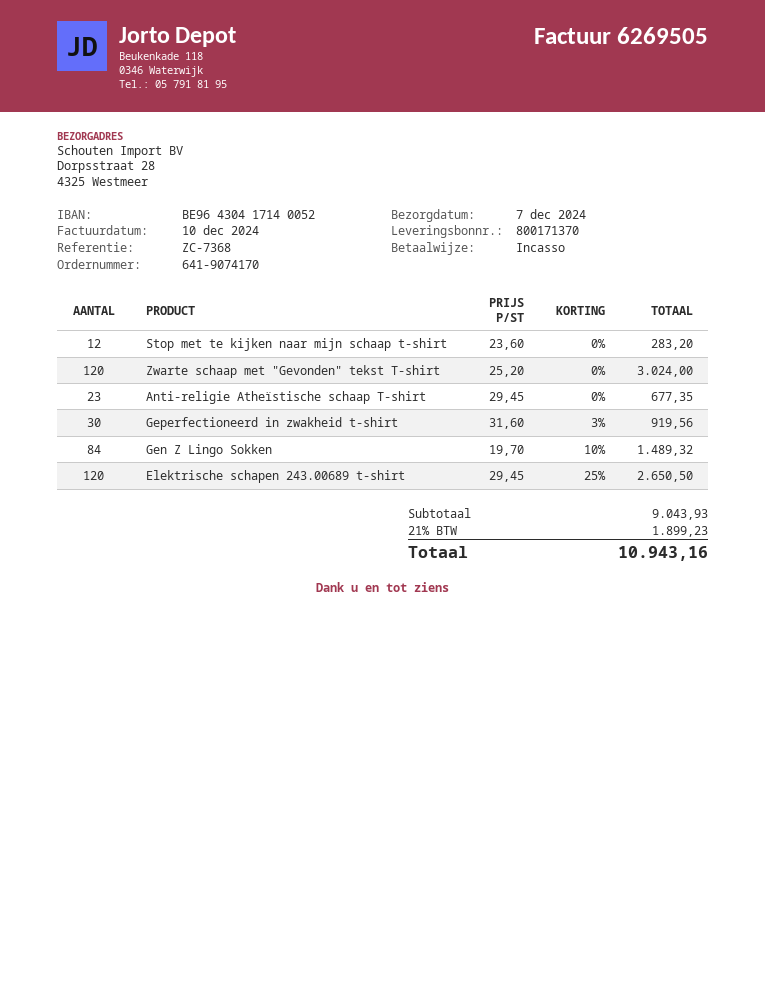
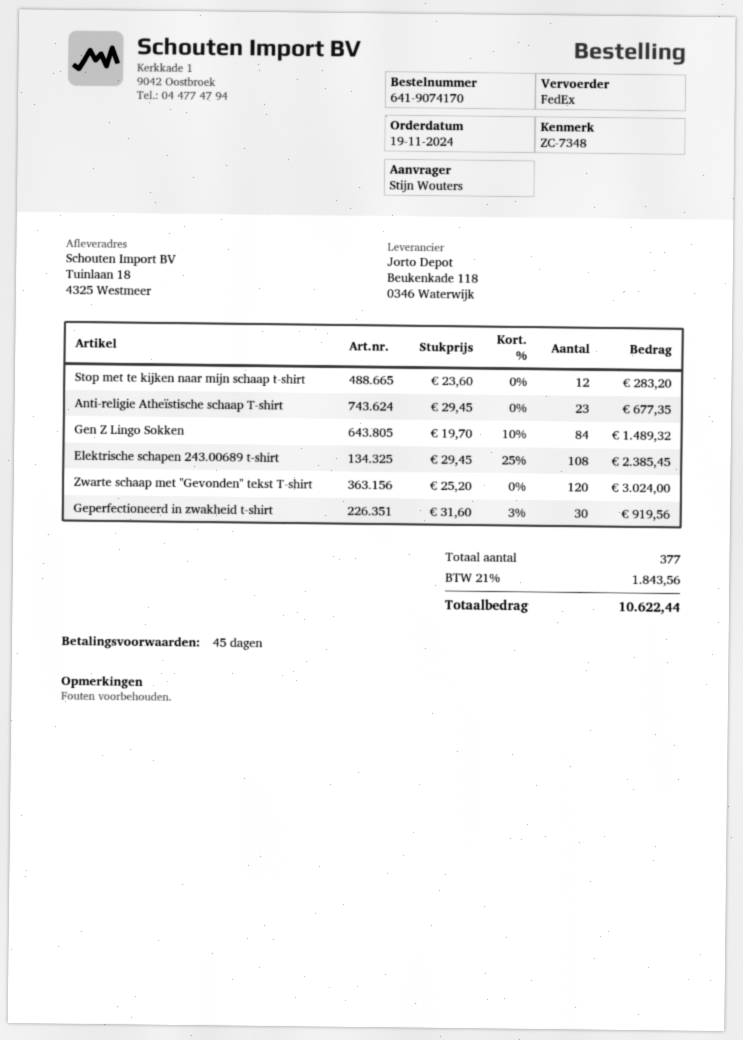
reference: ZC-7368 -> ZC-7348
ship to: Dorpsstraat 28, 4325 Westmeer -> Tuinlaan 18, 4325 Westmeer
Elektrische schapen 243.00689 t-shirt: 120 x 29.45 - 25% = 2650.50 -> 108 x 29.45 - 25% = 2385.45
tax: 21% = 1899.23 -> 21% = 1843.56
total: 10943.16 -> 10622.44

